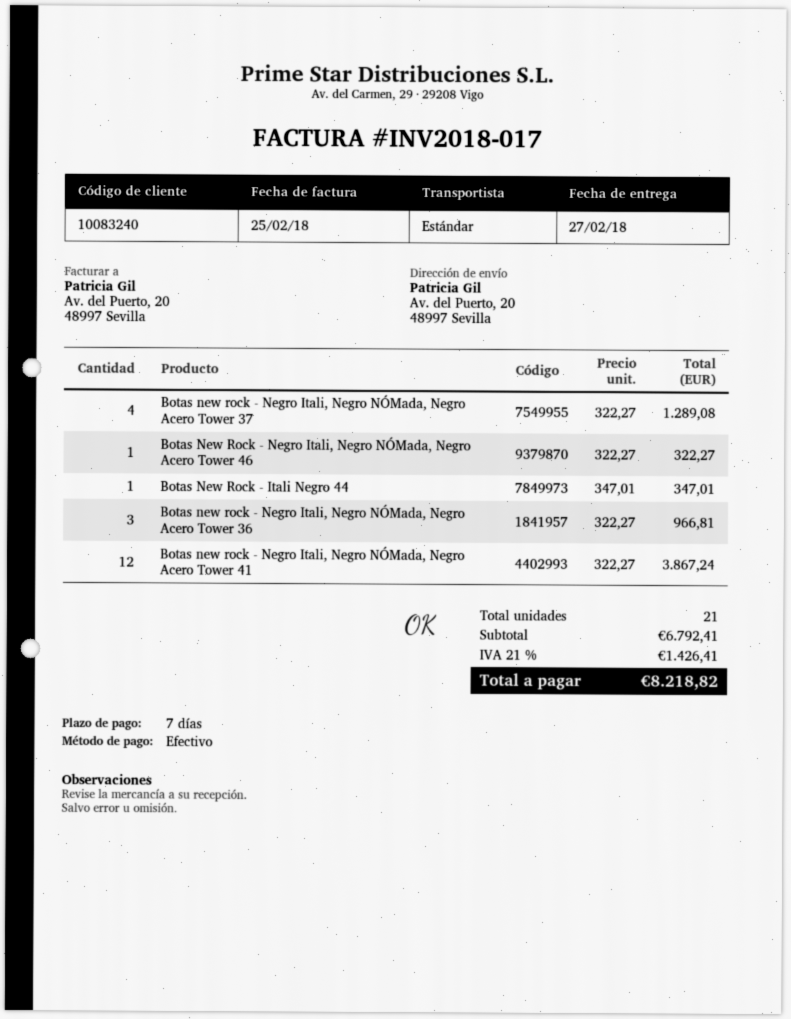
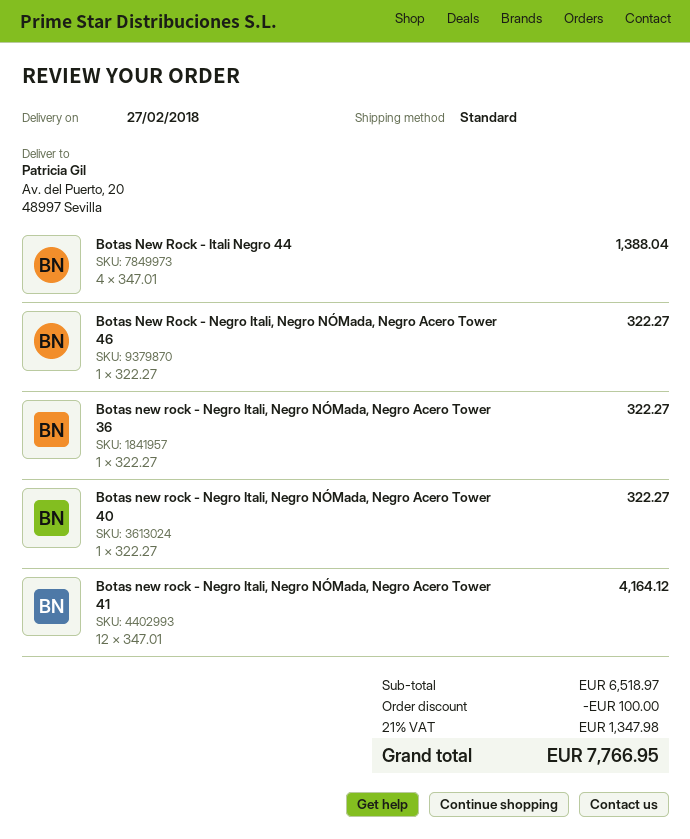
Botas new rock - Negro Itali, Negro NÓMada, Negro Acero Tower 37: 4 x 322.27 = 1289.08 -> none
Botas New Rock - Itali Negro 44: 1 x 347.01 = 347.01 -> 4 x 347.01 = 1388.04
Botas new rock - Negro Itali, Negro NÓMada, Negro Acero Tower 36: 3 x 322.27 = 966.81 -> 1 x 322.27 = 322.27
Botas new rock - Negro Itali, Negro NÓMada, Negro Acero Tower 41: 12 x 322.27 = 3867.24 -> 12 x 347.01 = 4164.12
Botas new rock - Negro Itali, Negro NÓMada, Negro Acero Tower 40: none -> 1 x 322.27 = 322.27
subtotal: 6792.41 -> 6518.97
discount: none -> 100.00
tax: 21% = 1426.41 -> 21% = 1347.98
total: 8218.82 -> 7766.95

